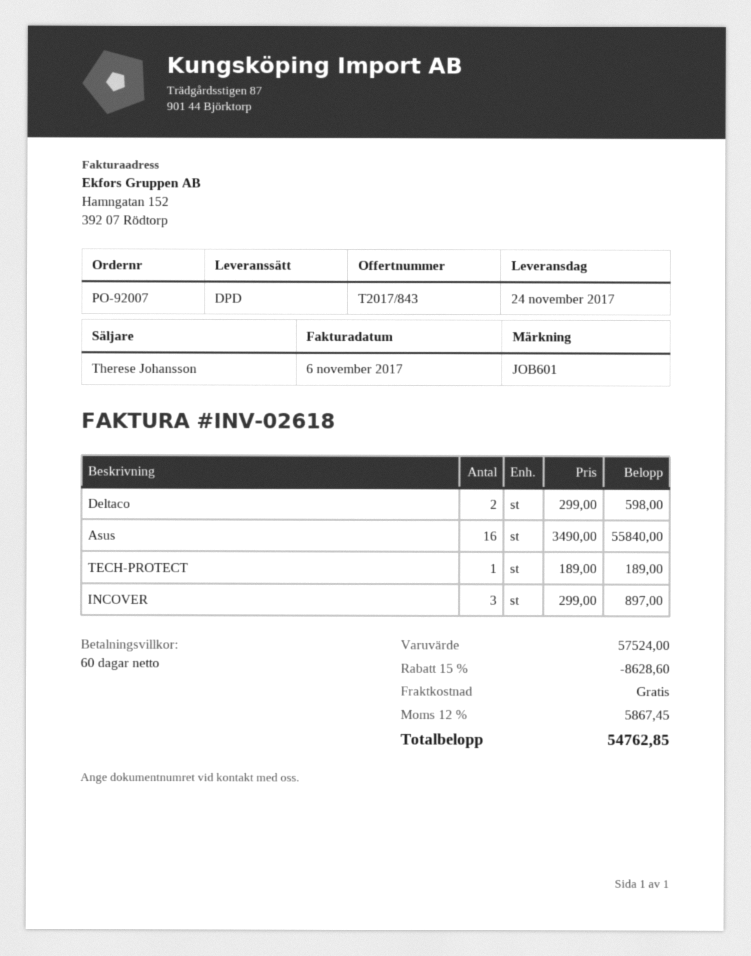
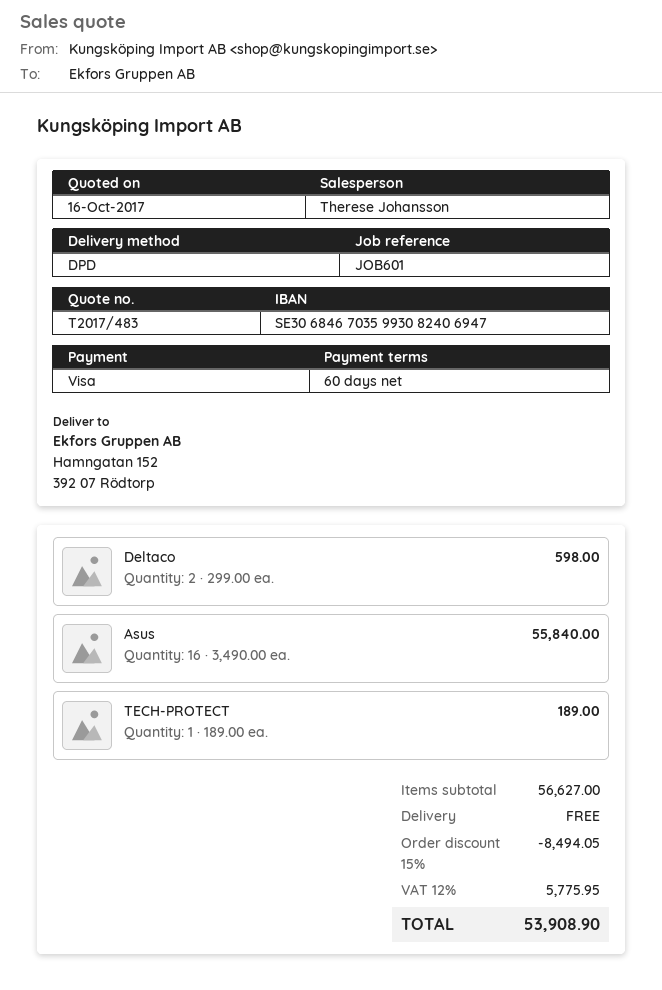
quote number: T2017/843 -> T2017/483
INCOVER: 3 x 299.00 = 897.00 -> none
subtotal: 57524.00 -> 56627.00
discount: 15% = 8628.60 -> 15% = 8494.05
tax: 12% = 5867.45 -> 12% = 5775.95
total: 54762.85 -> 53908.90

